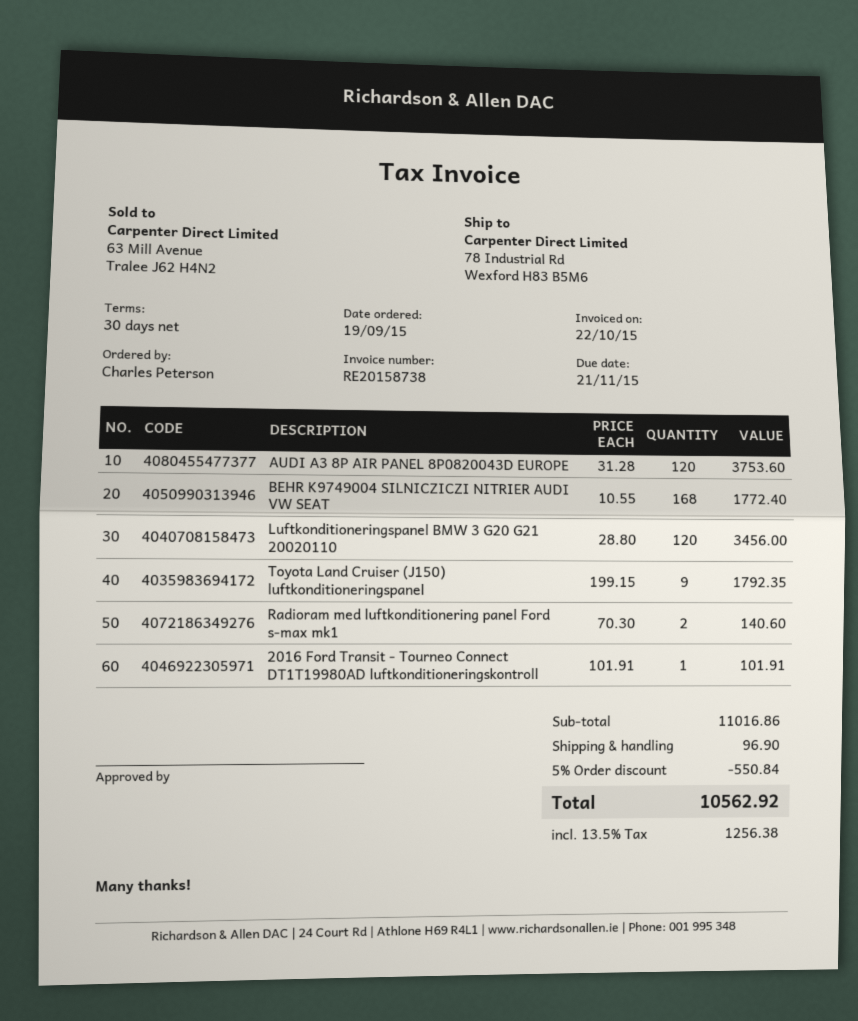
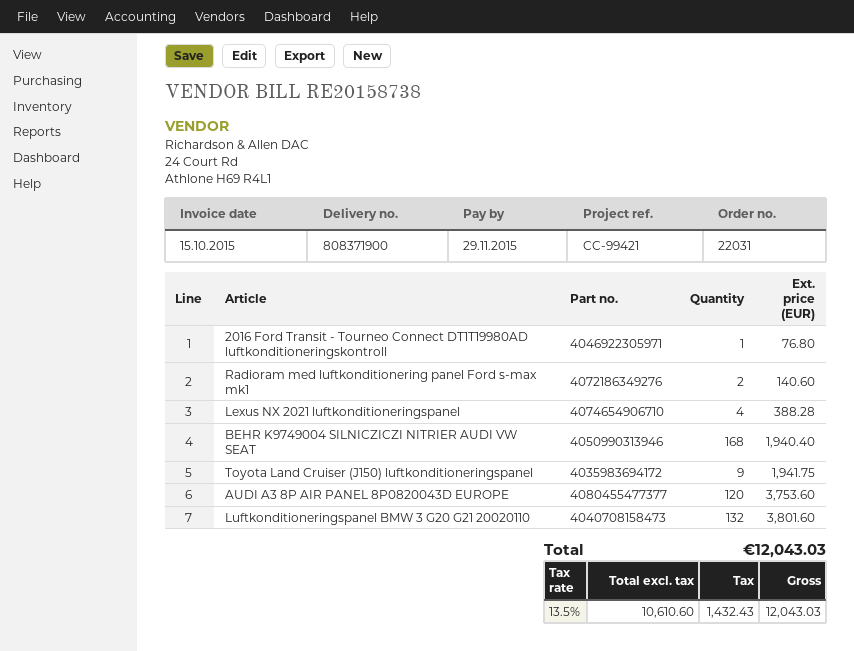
invoice date: 2015-10-22 -> 2015-10-15
due date: 2015-11-21 -> 2015-11-29
BEHR K9749004 SILNICZICZI NITRIER AUDI VW SEAT: 168 for 1772.40 -> 168 for 1940.40
Luftkonditioneringspanel BMW 3 G20 G21 20020110: 120 for 3456.00 -> 132 for 3801.60
Toyota Land Cruiser (J150) luftkonditioneringspanel: 9 for 1792.35 -> 9 for 1941.75
2016 Ford Transit - Tourneo Connect DT1T19980AD luftkonditioneringskontroll: 1 for 101.91 -> 1 for 76.80
Lexus NX 2021 luftkonditioneringspanel: none -> 4 for 388.28
discount: 5% = 550.84 -> none
shipping: 96.90 -> none
tax: 13.5% = 1256.38 -> 13.5% = 1432.43
total: 10562.92 -> 12043.03

